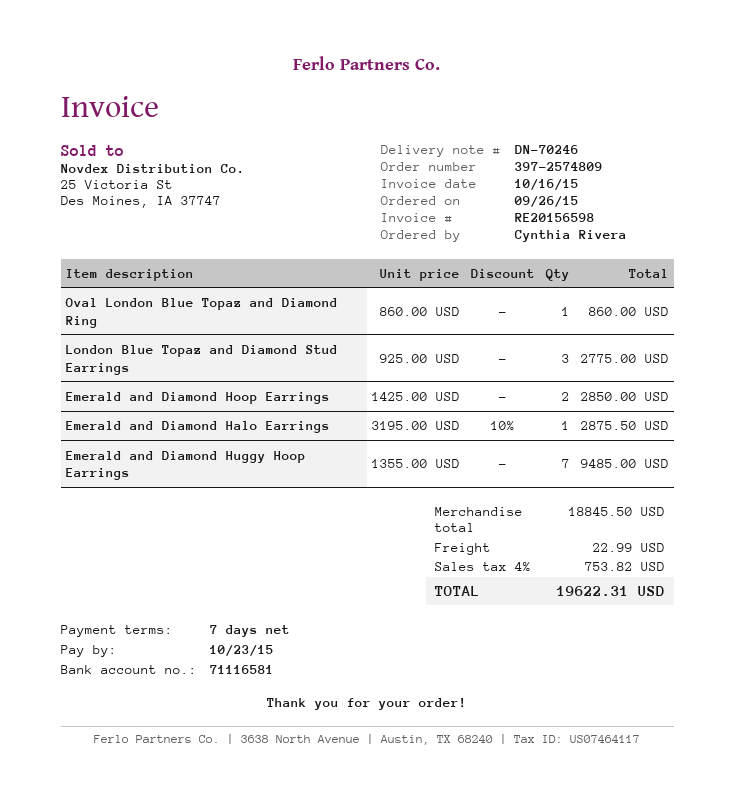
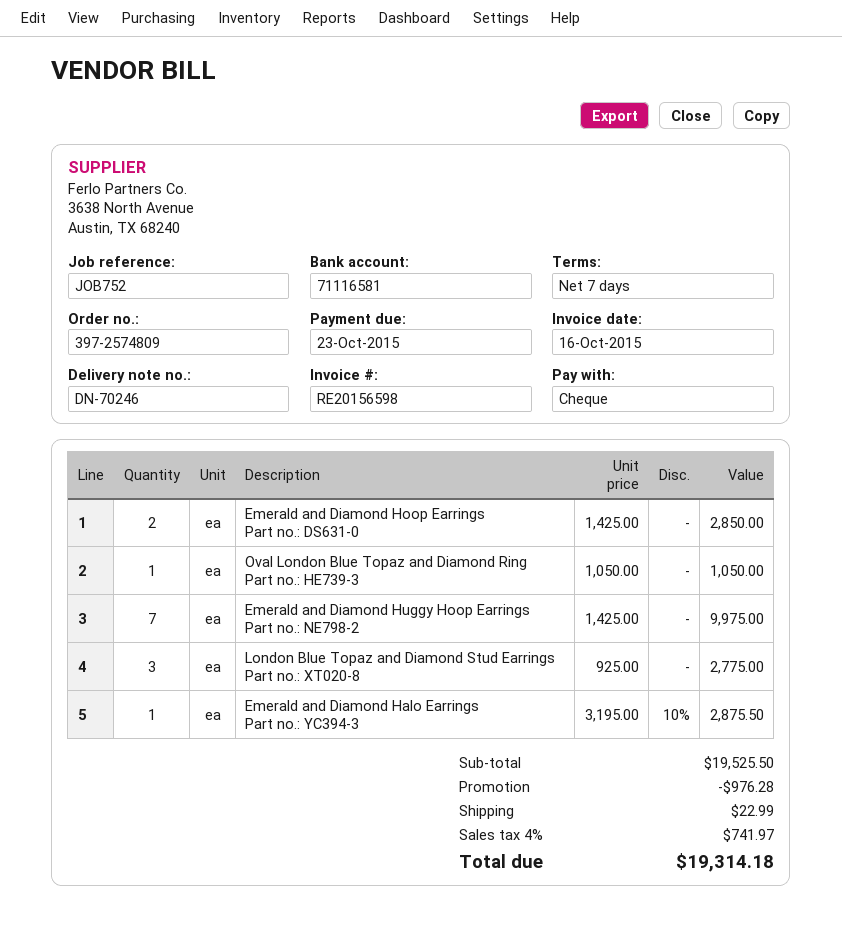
Oval London Blue Topaz and Diamond Ring: 1 x 860.00 = 860.00 -> 1 x 1050.00 = 1050.00
Emerald and Diamond Huggy Hoop Earrings: 7 x 1355.00 = 9485.00 -> 7 x 1425.00 = 9975.00
subtotal: 18845.50 -> 19525.50
discount: none -> 976.28
tax: 4% = 753.82 -> 4% = 741.97
total: 19622.31 -> 19314.18

